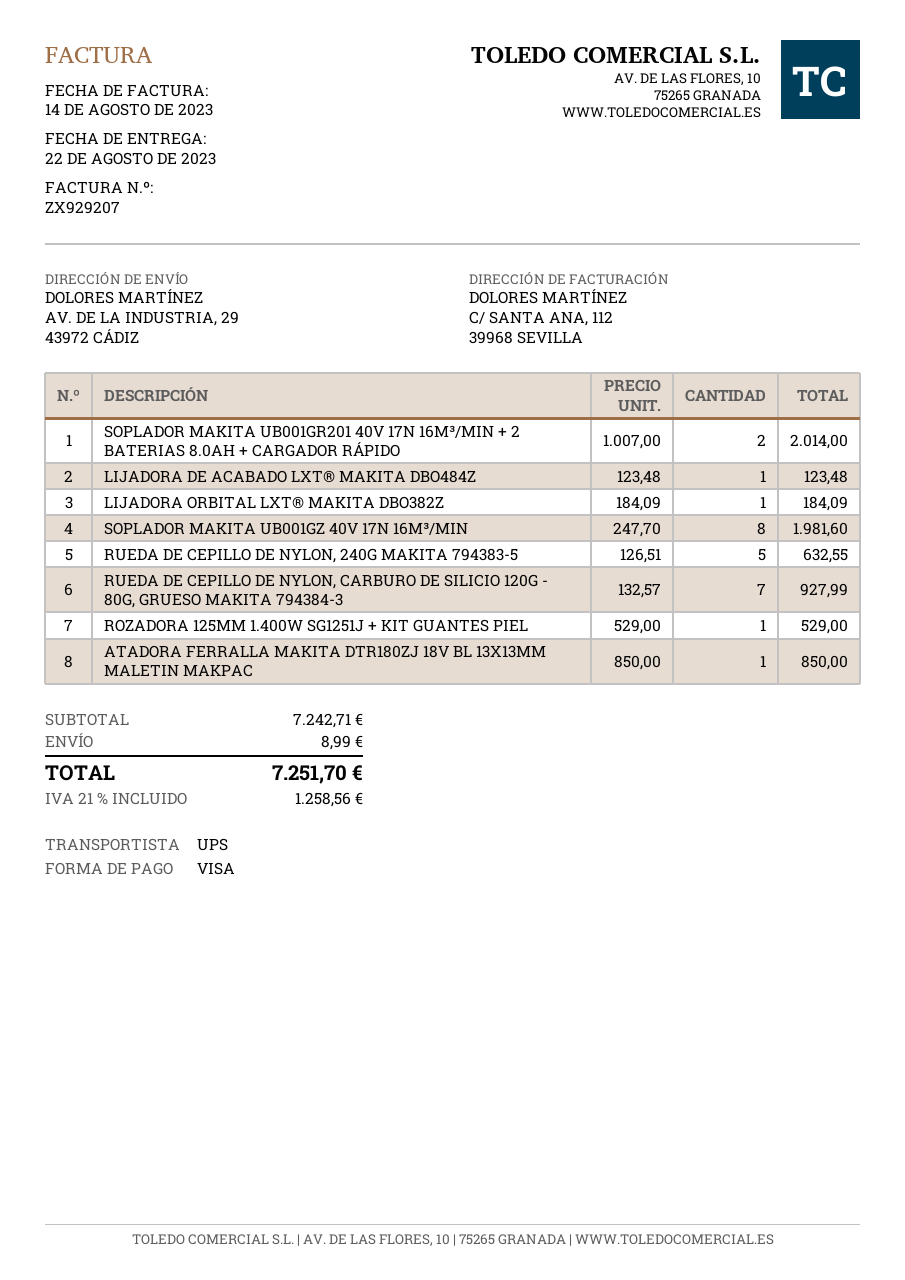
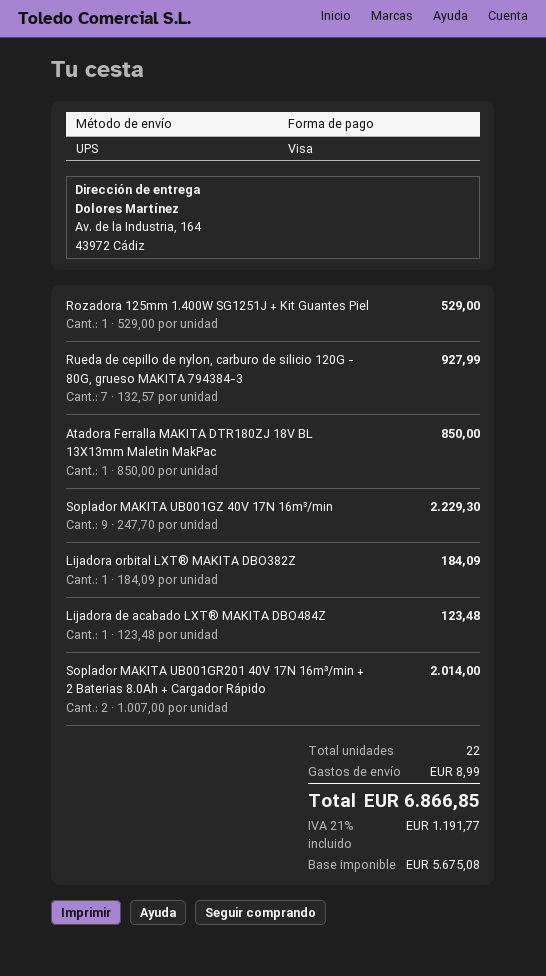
ship to: AV. DE LA INDUSTRIA, 29, 43972 CÁDIZ -> Av. de la Industria, 164, 43972 Cádiz
SOPLADOR MAKITA UB001GZ 40V 17N 16M³/MIN: 8 x 247.70 = 1981.60 -> 9 x 247.70 = 2229.30
RUEDA DE CEPILLO DE NYLON, 240G MAKITA 794383-5: 5 x 126.51 = 632.55 -> none
tax: 21% = 1258.56 -> 21% = 1191.77
total: 7251.70 -> 6866.85

